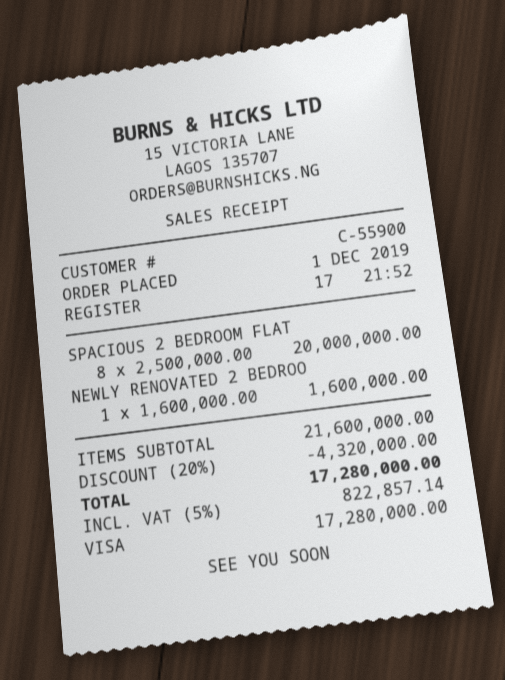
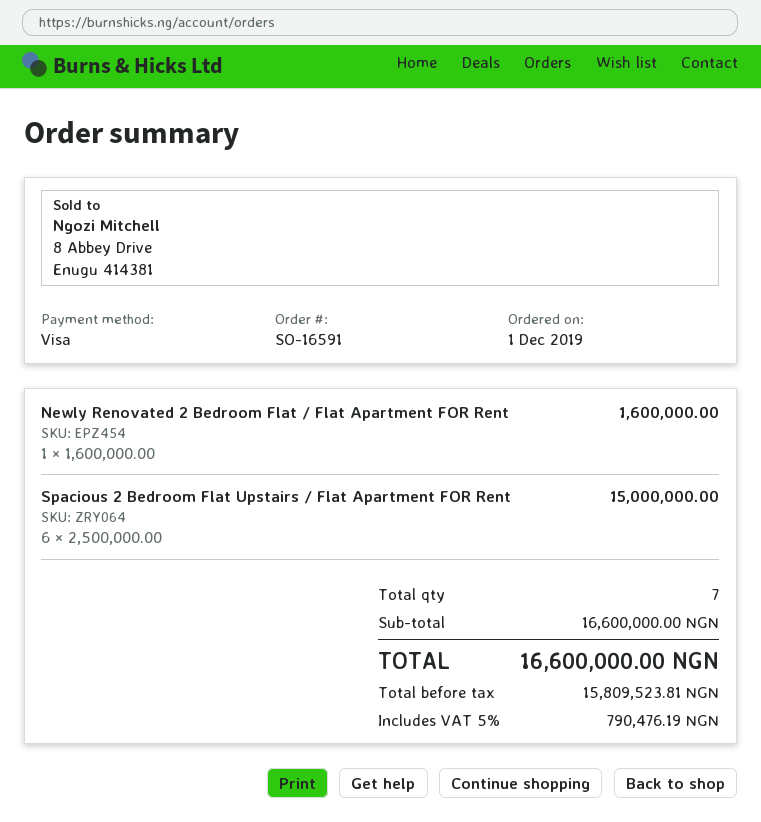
SPACIOUS 2 BEDROOM FLAT: 8 x 2500000.00 = 20000000.00 -> 6 x 2500000.00 = 15000000.00
subtotal: 21600000.00 -> 16600000.00
discount: 20% = 4320000.00 -> none
tax: 5% = 822857.14 -> 5% = 790476.19
total: 17280000.00 -> 16600000.00

